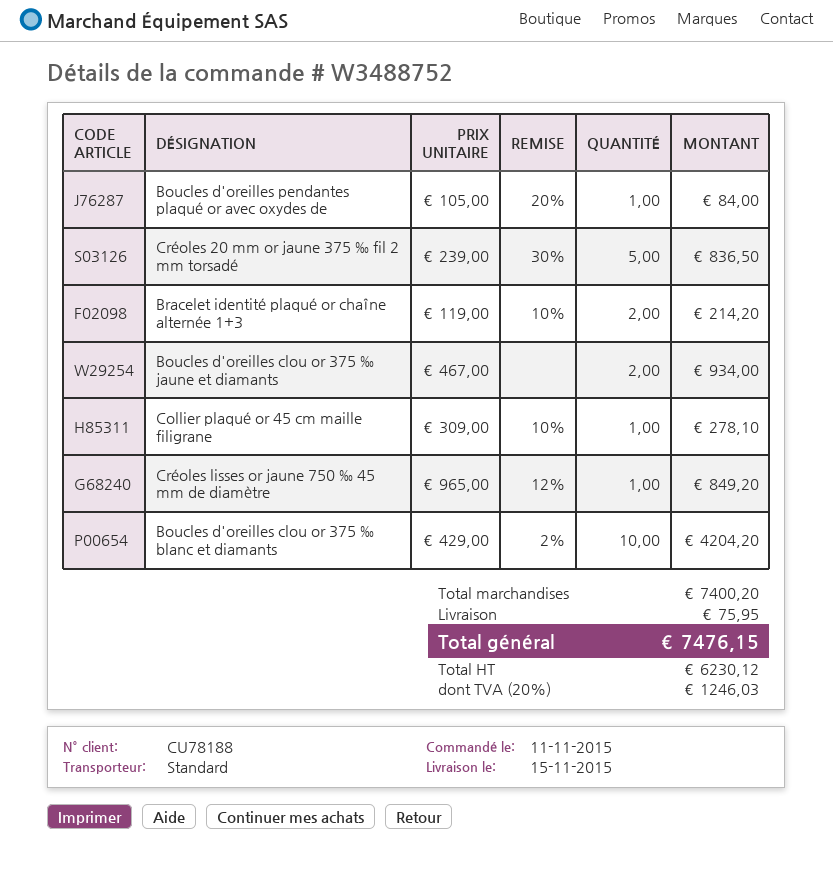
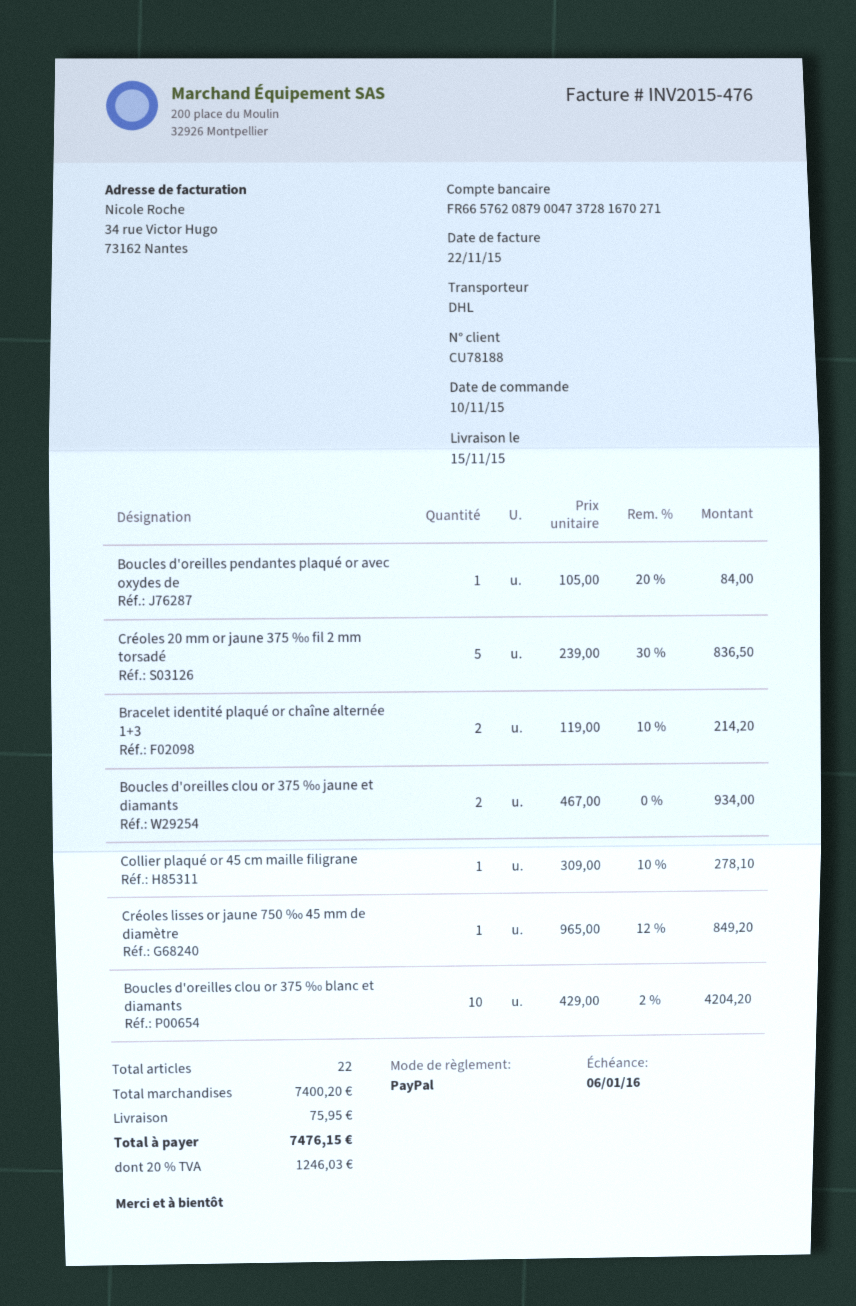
order date: 2015-11-11 -> 2015-11-10
shipping method: standard -> DHL

